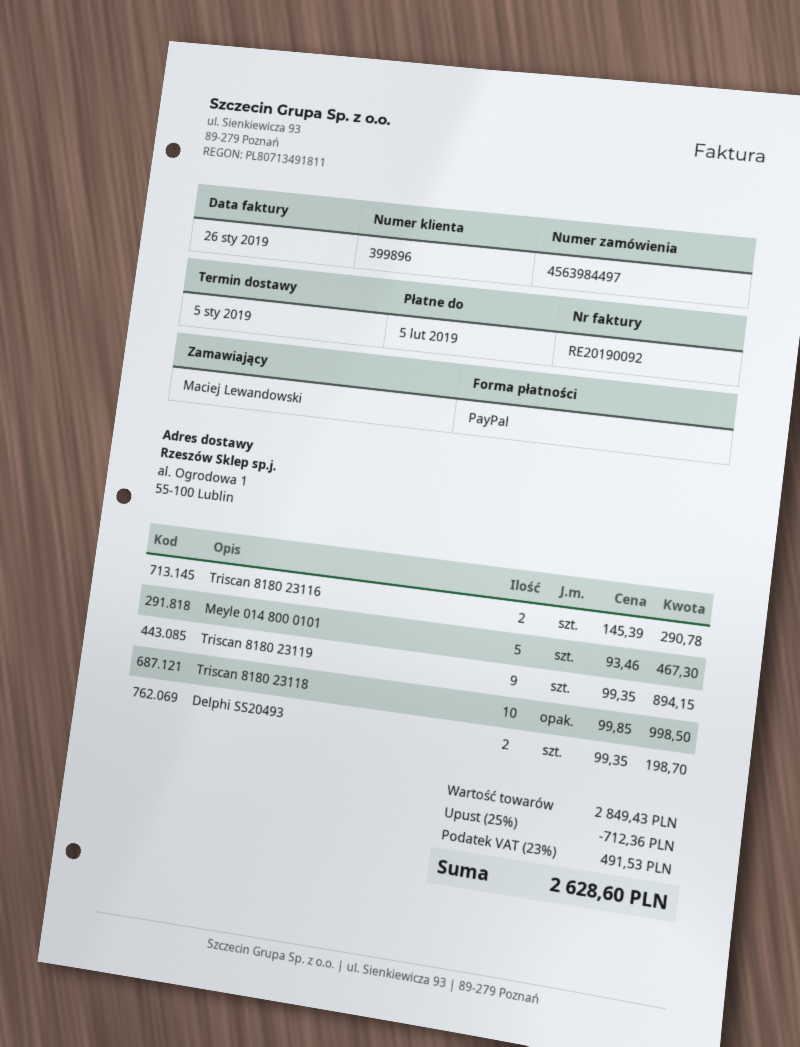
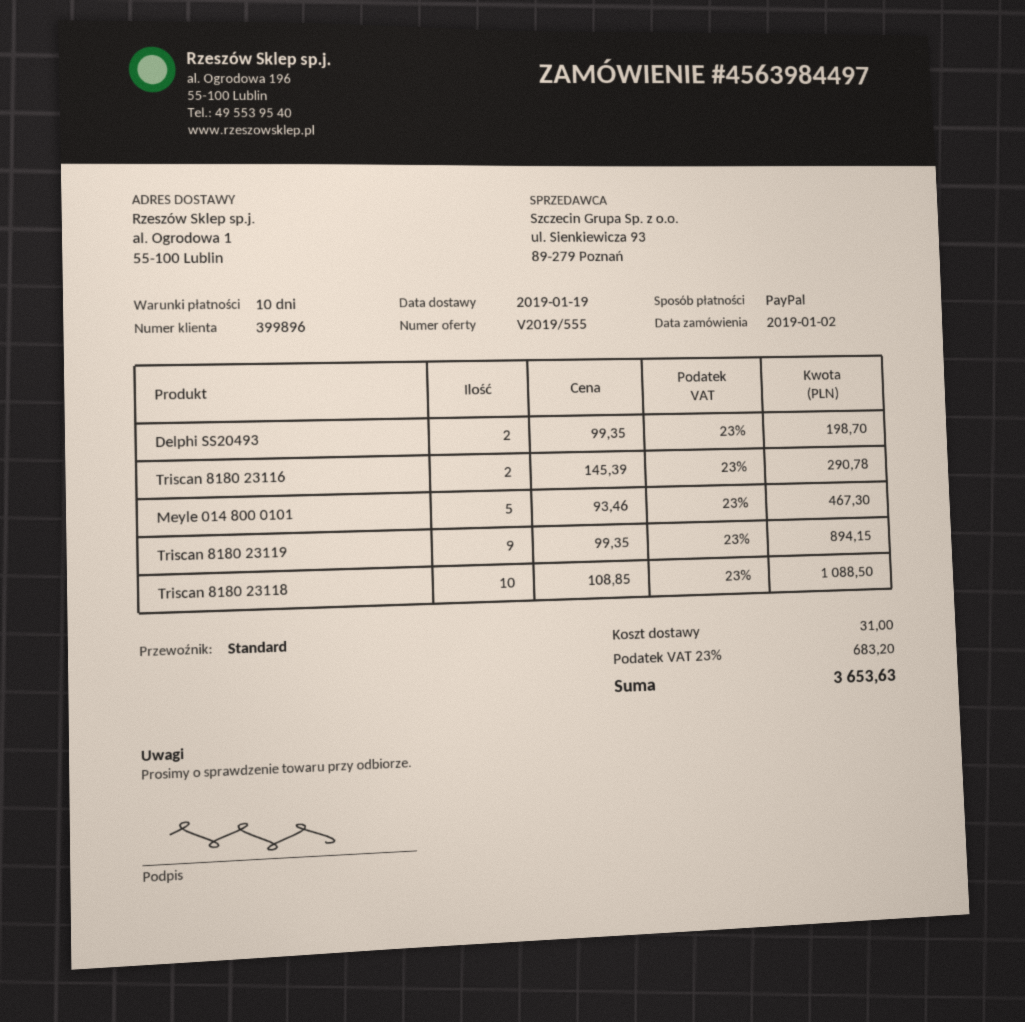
delivery date: 2019-01-05 -> 2019-01-19
Triscan 8180 23118: 10 x 99.85 = 998.50 -> 10 x 108.85 = 1088.50
discount: 25% = 712.36 -> none
shipping: none -> 31.00
tax: 23% = 491.53 -> 23% = 683.20
total: 2628.60 -> 3653.63

